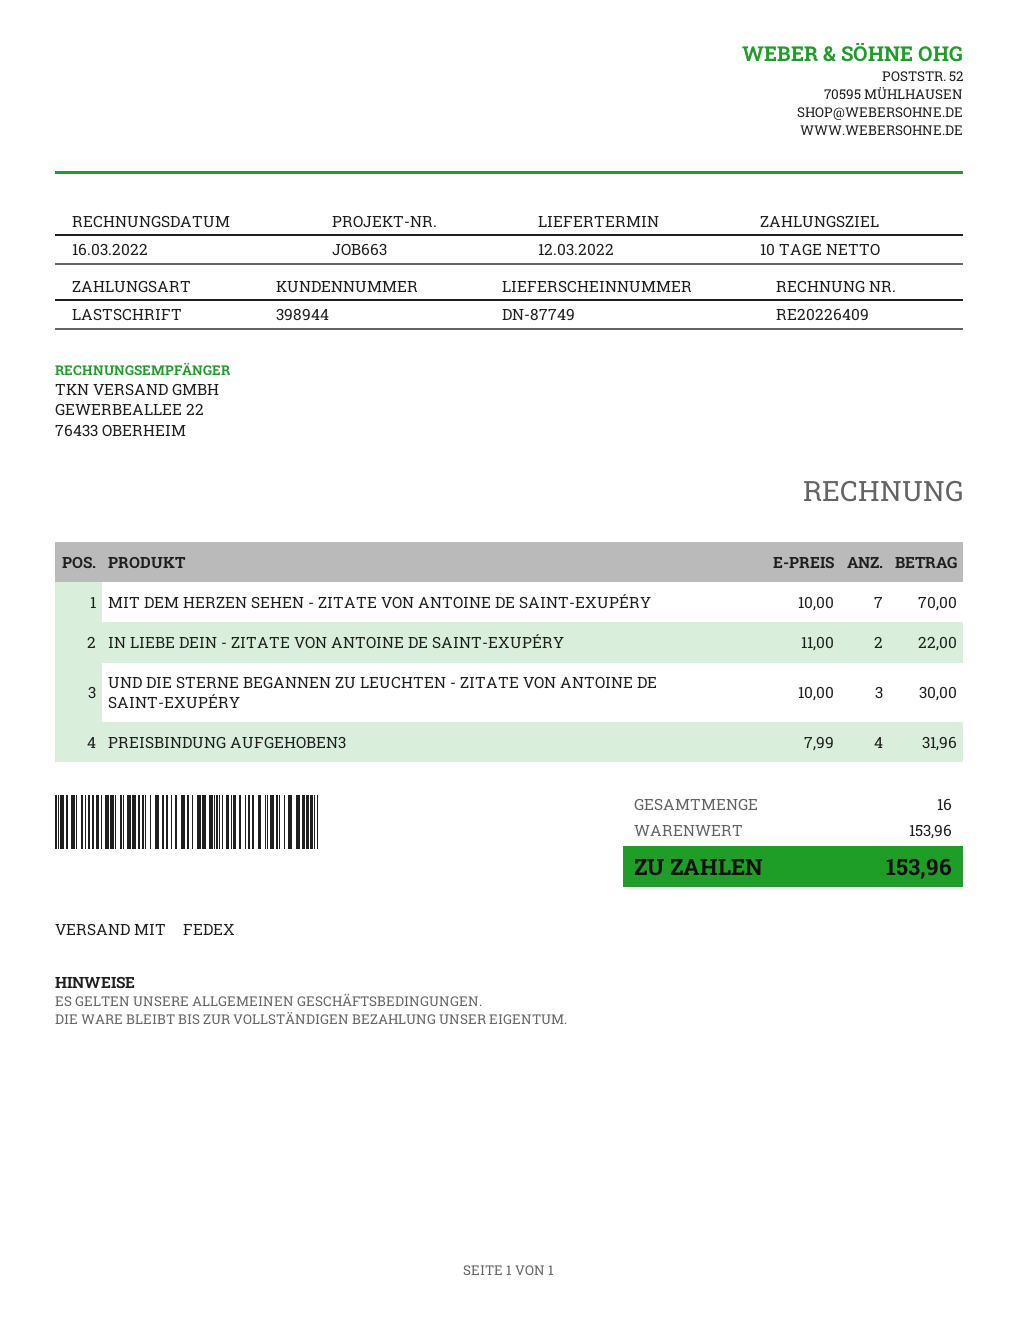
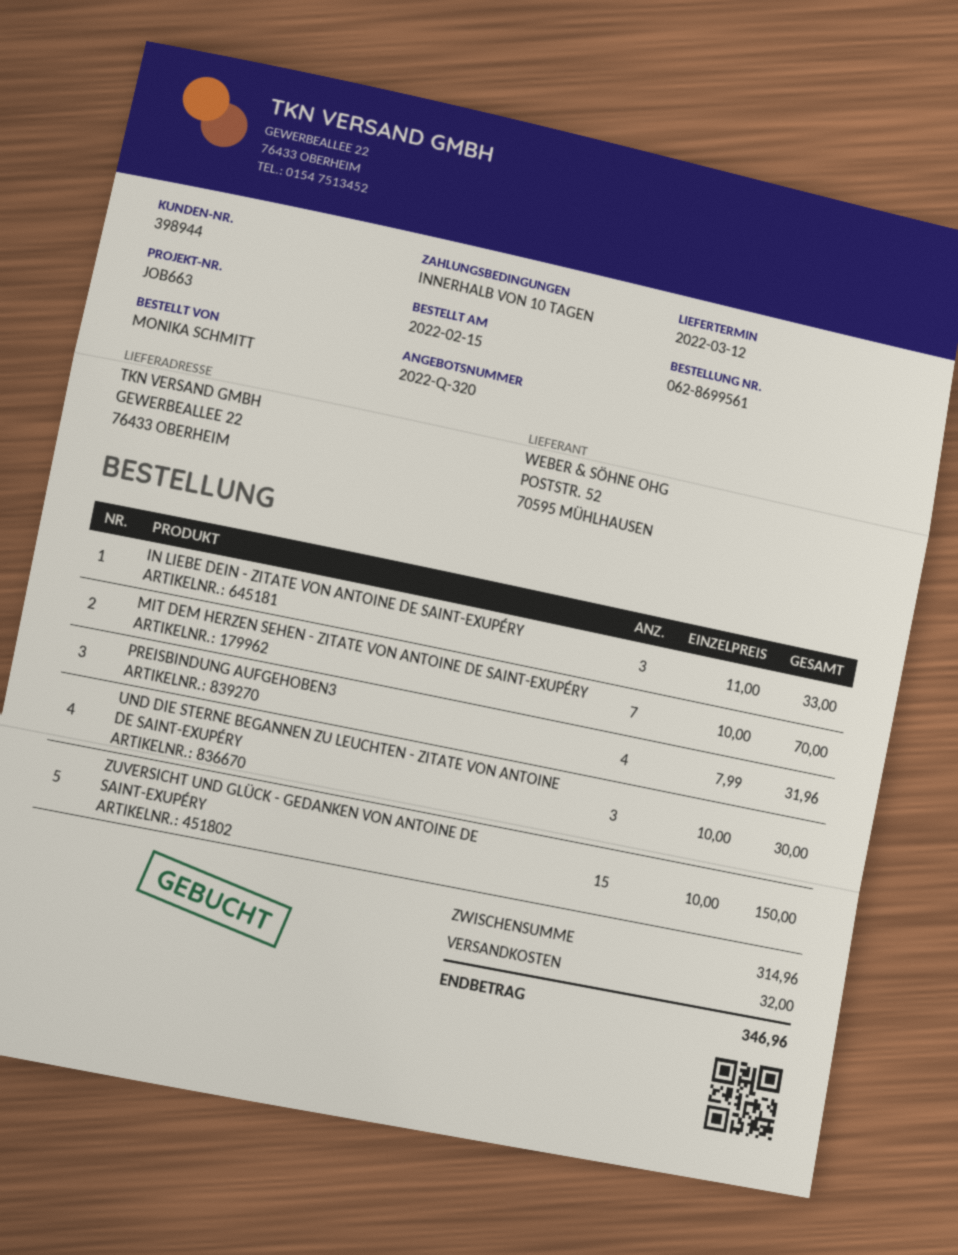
IN LIEBE DEIN - ZITATE VON ANTOINE DE SAINT-EXUPÉRY: 2 x 11.00 = 22.00 -> 3 x 11.00 = 33.00
ZUVERSICHT UND GLÜCK - GEDANKEN VON ANTOINE DE SAINT-EXUPÉRY: none -> 15 x 10.00 = 150.00
subtotal: 153.96 -> 314.96
shipping: none -> 32.00
total: 153.96 -> 346.96

